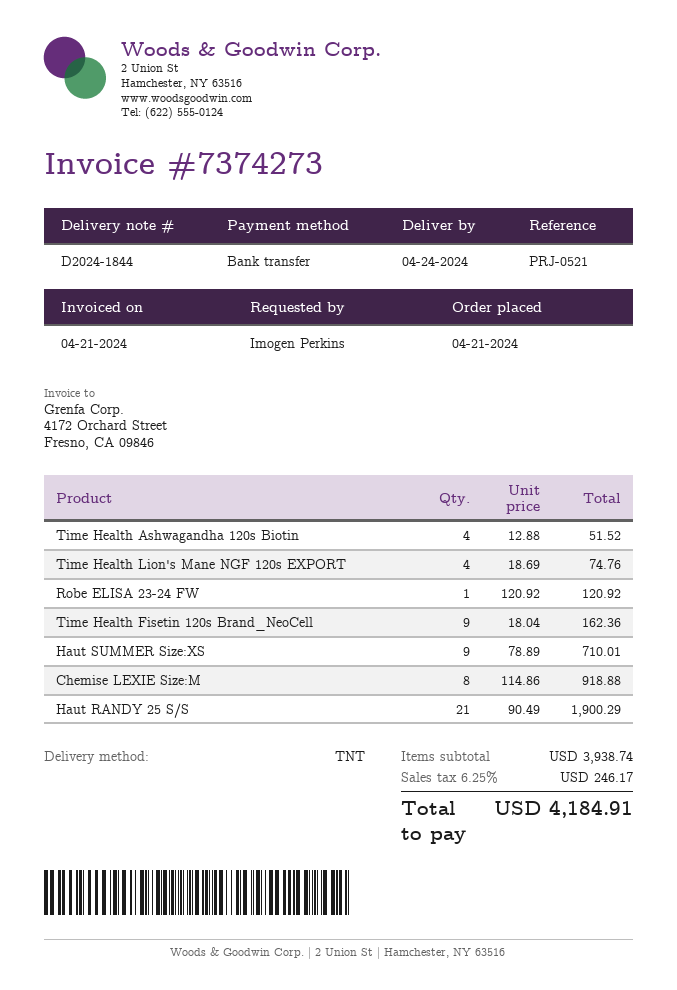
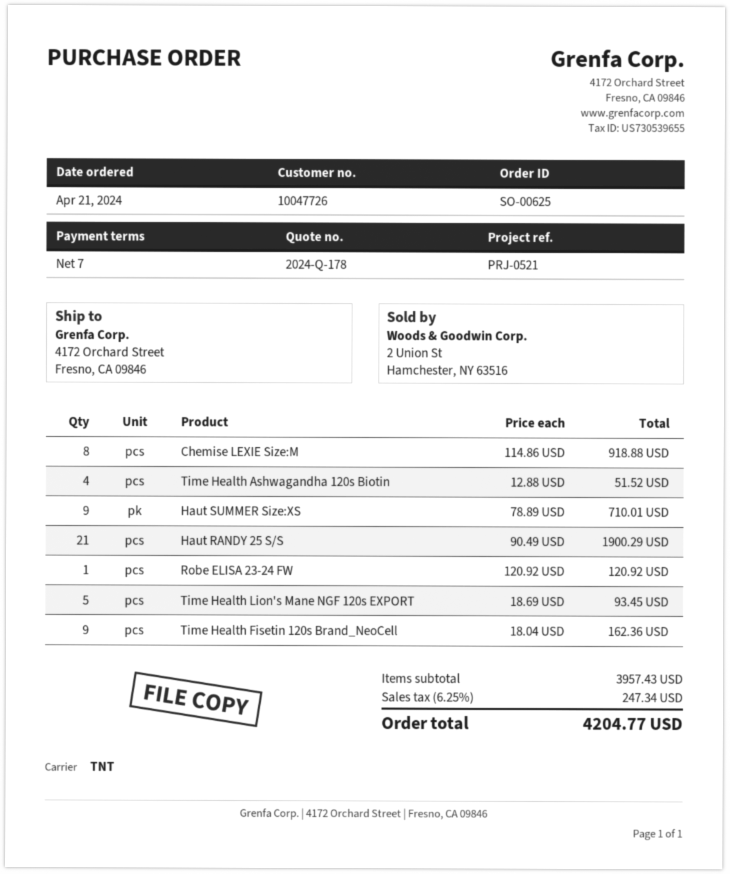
Time Health Lion's Mane NGF 120s EXPORT: 4 x 18.69 = 74.76 -> 5 x 18.69 = 93.45
subtotal: 3938.74 -> 3957.43
tax: 6.25% = 246.17 -> 6.25% = 247.34
total: 4184.91 -> 4204.77

